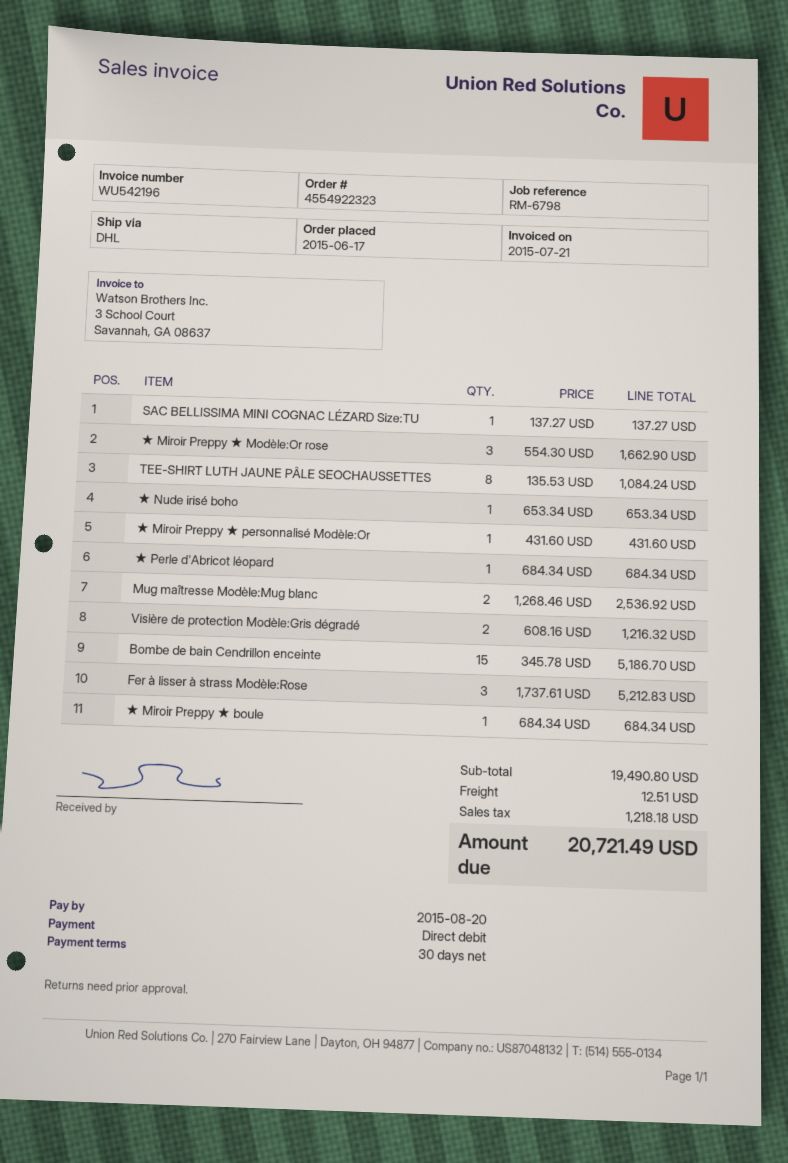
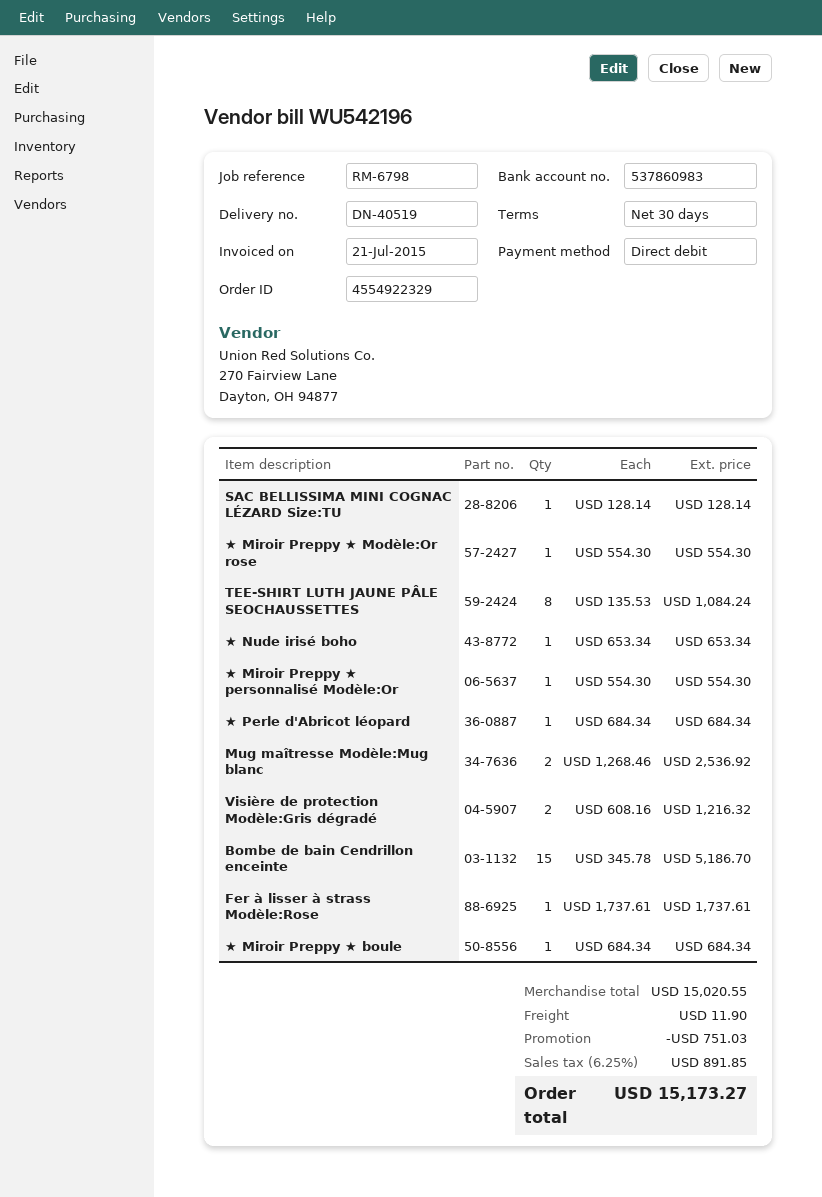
order number: 4554922323 -> 4554922329
SAC BELLISSIMA MINI COGNAC LÉZARD Size:TU: 1 x 137.27 = 137.27 -> 1 x 128.14 = 128.14
★ Miroir Preppy ★ Modèle:Or rose: 3 x 554.30 = 1662.90 -> 1 x 554.30 = 554.30
★ Miroir Preppy ★ personnalisé Modèle:Or: 1 x 431.60 = 431.60 -> 1 x 554.30 = 554.30
Fer à lisser à strass Modèle:Rose: 3 x 1737.61 = 5212.83 -> 1 x 1737.61 = 1737.61
subtotal: 19490.80 -> 15020.55
discount: none -> 751.03
shipping: 12.51 -> 11.90
tax: 1218.18 -> 891.85
total: 20721.49 -> 15173.27

